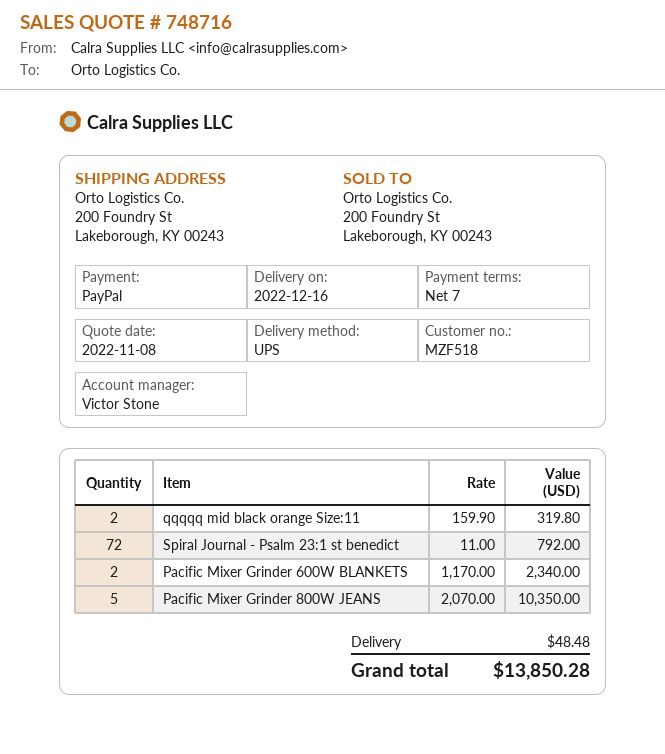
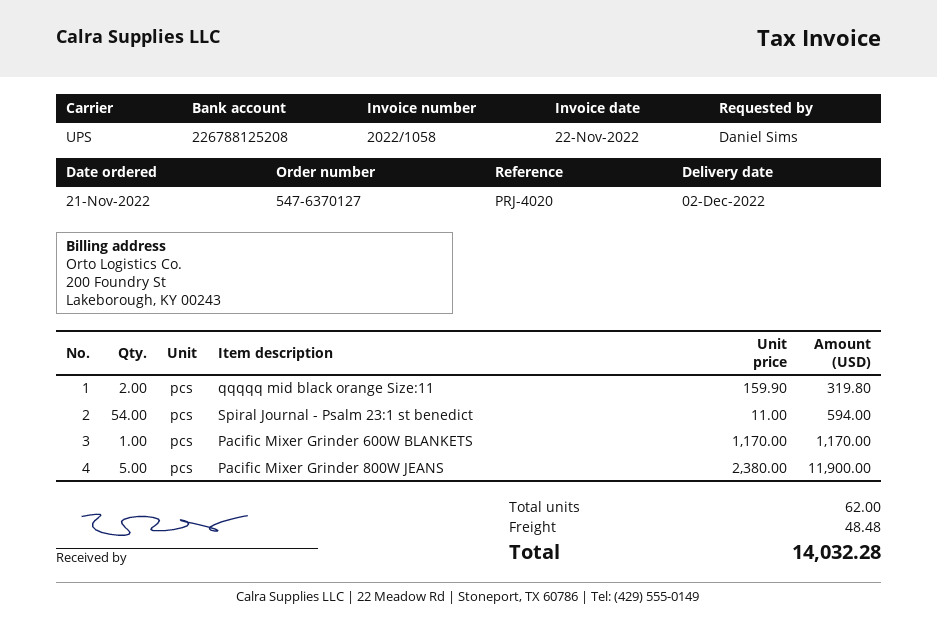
delivery date: 2022-12-16 -> 2022-12-02
Spiral Journal - Psalm 23:1 st benedict: 72 x 11.00 = 792.00 -> 54 x 11.00 = 594.00
Pacific Mixer Grinder 600W BLANKETS: 2 x 1170.00 = 2340.00 -> 1 x 1170.00 = 1170.00
Pacific Mixer Grinder 800W JEANS: 5 x 2070.00 = 10350.00 -> 5 x 2380.00 = 11900.00
total: 13850.28 -> 14032.28

